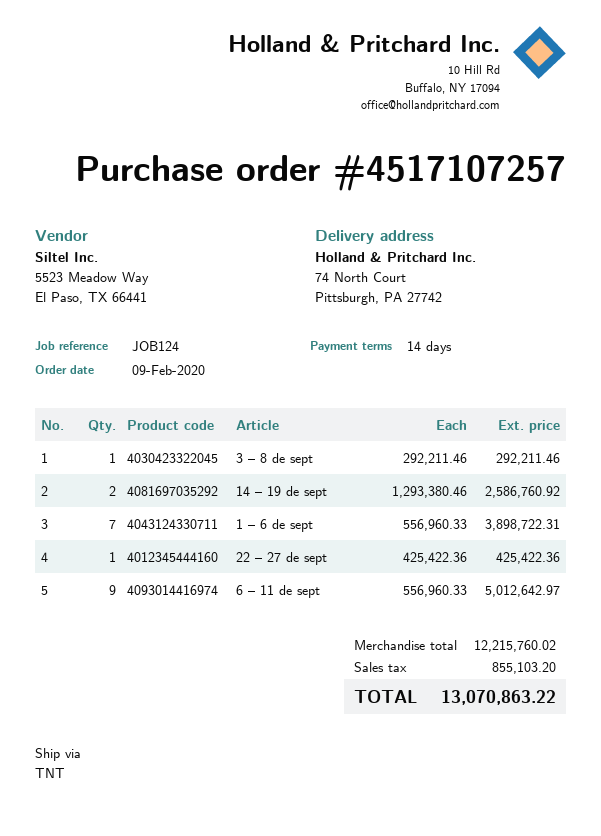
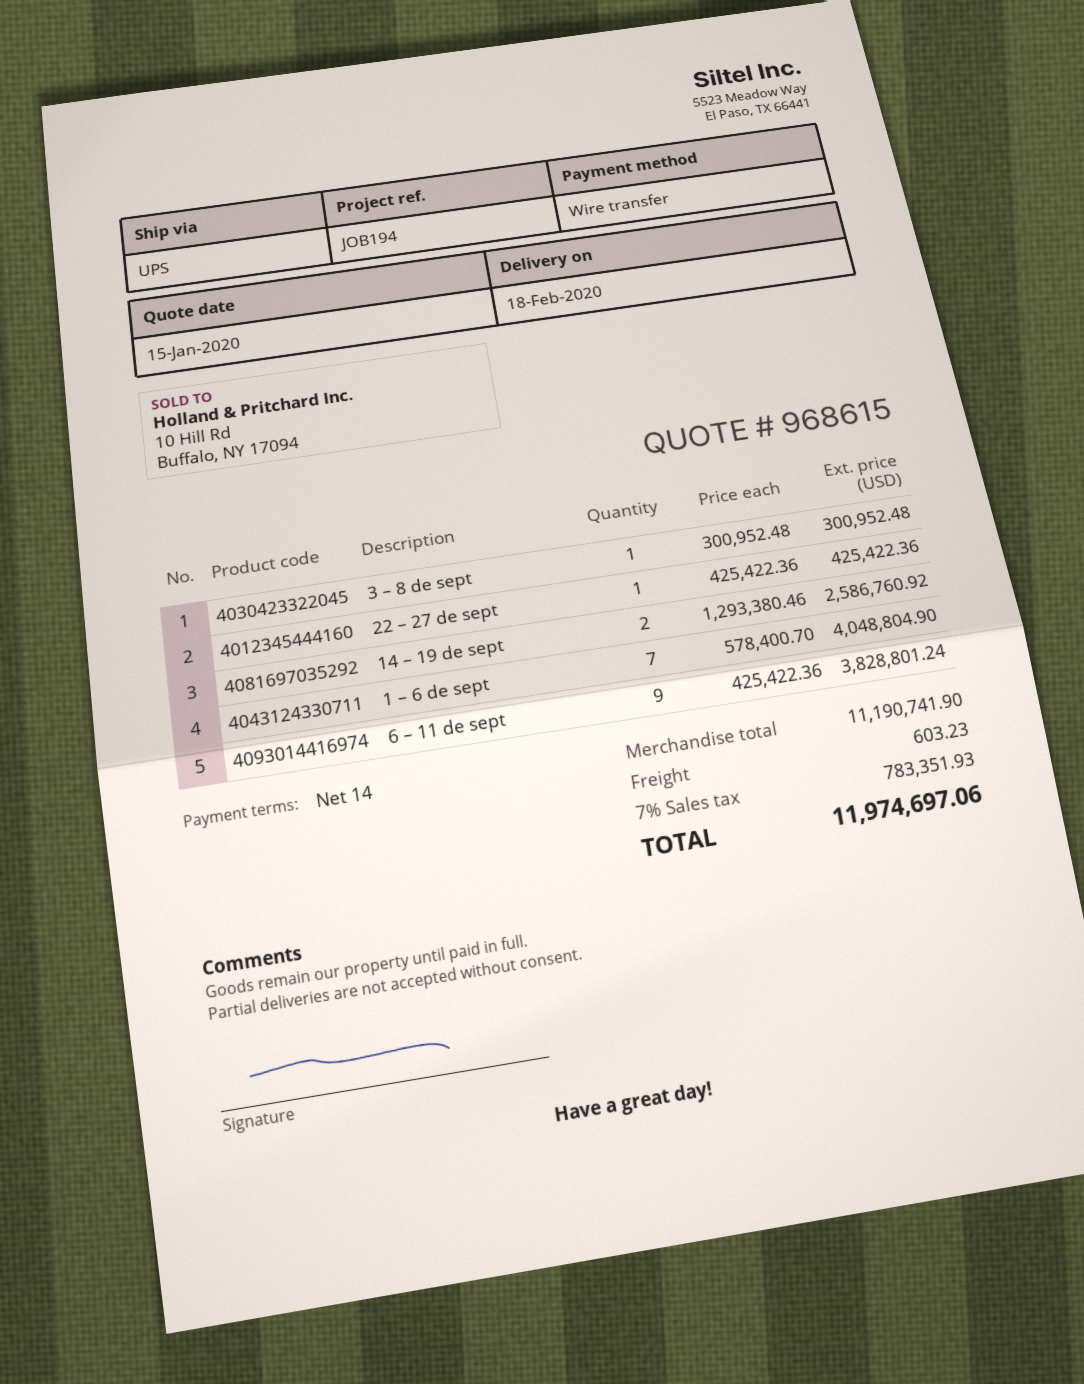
reference: JOB124 -> JOB194
shipping method: TNT -> UPS
3 – 8 de sept: 1 x 292211.46 = 292211.46 -> 1 x 300952.48 = 300952.48
1 – 6 de sept: 7 x 556960.33 = 3898722.31 -> 7 x 578400.70 = 4048804.90
6 – 11 de sept: 9 x 556960.33 = 5012642.97 -> 9 x 425422.36 = 3828801.24
subtotal: 12215760.02 -> 11190741.90
shipping: none -> 603.23
tax: 855103.20 -> 783351.93
total: 13070863.22 -> 11974697.06

